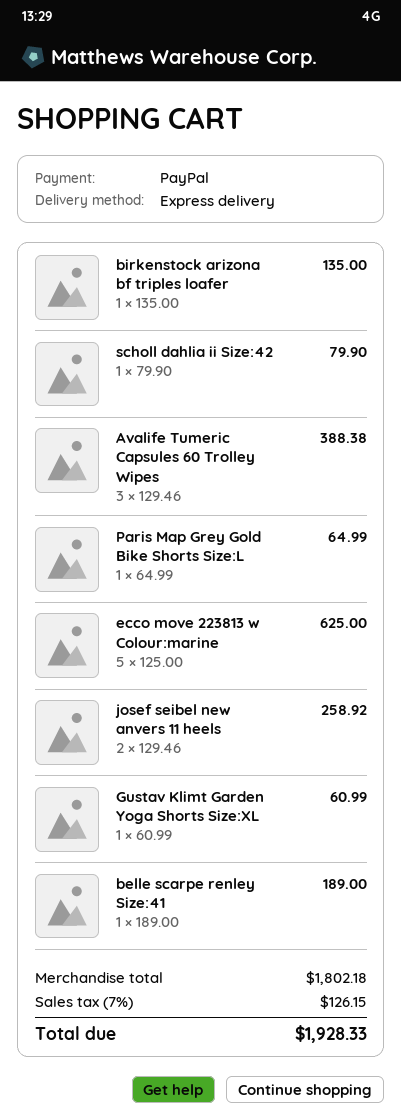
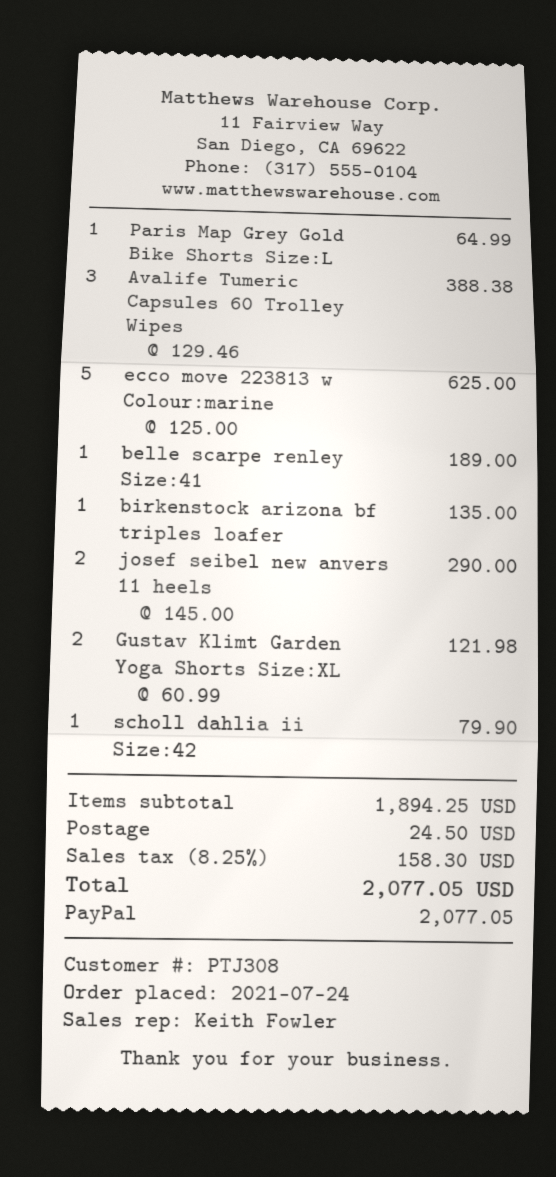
josef seibel new anvers 11 heels: 2 x 129.46 = 258.92 -> 2 x 145.00 = 290.00
Gustav Klimt Garden Yoga Shorts Size:XL: 1 x 60.99 = 60.99 -> 2 x 60.99 = 121.98
subtotal: 1802.18 -> 1894.25
shipping: none -> 24.50
tax: 7% = 126.15 -> 8.25% = 158.30
total: 1928.33 -> 2077.05

